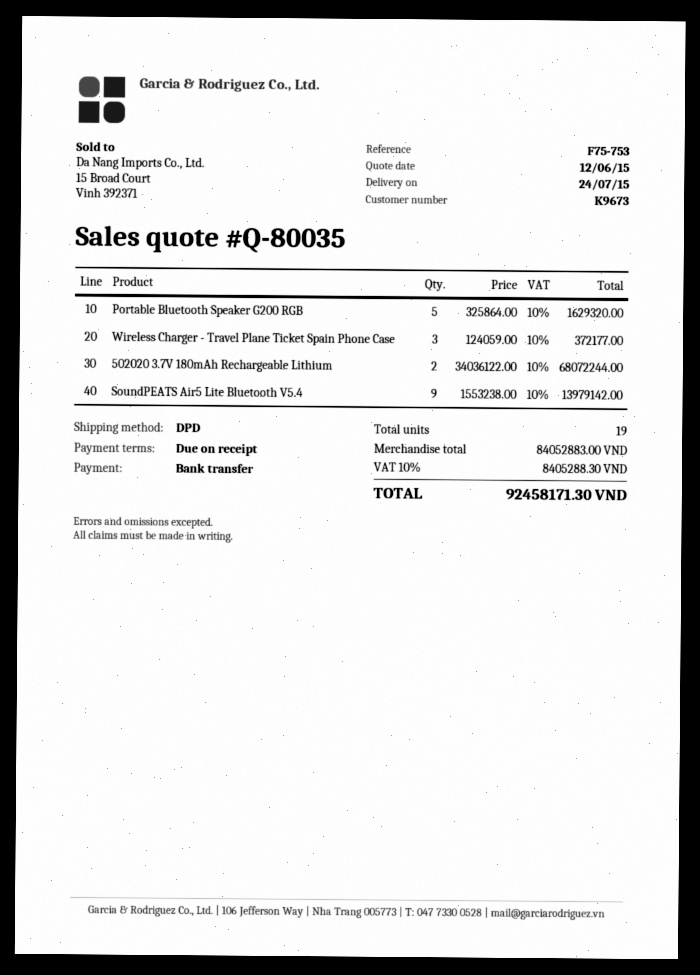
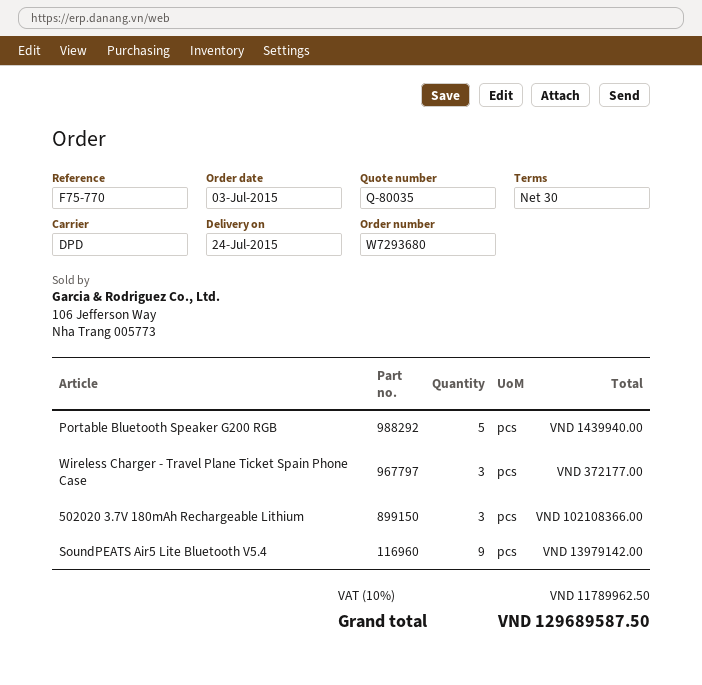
payment terms: on receipt -> 30 days
reference: F75-753 -> F75-770
Portable Bluetooth Speaker G200 RGB: 5 for 1629320.00 -> 5 for 1439940.00
502020 3.7V 180mAh Rechargeable Lithium: 2 for 68072244.00 -> 3 for 102108366.00
tax: 10% = 8405288.30 -> 10% = 11789962.50
total: 92458171.30 -> 129689587.50

